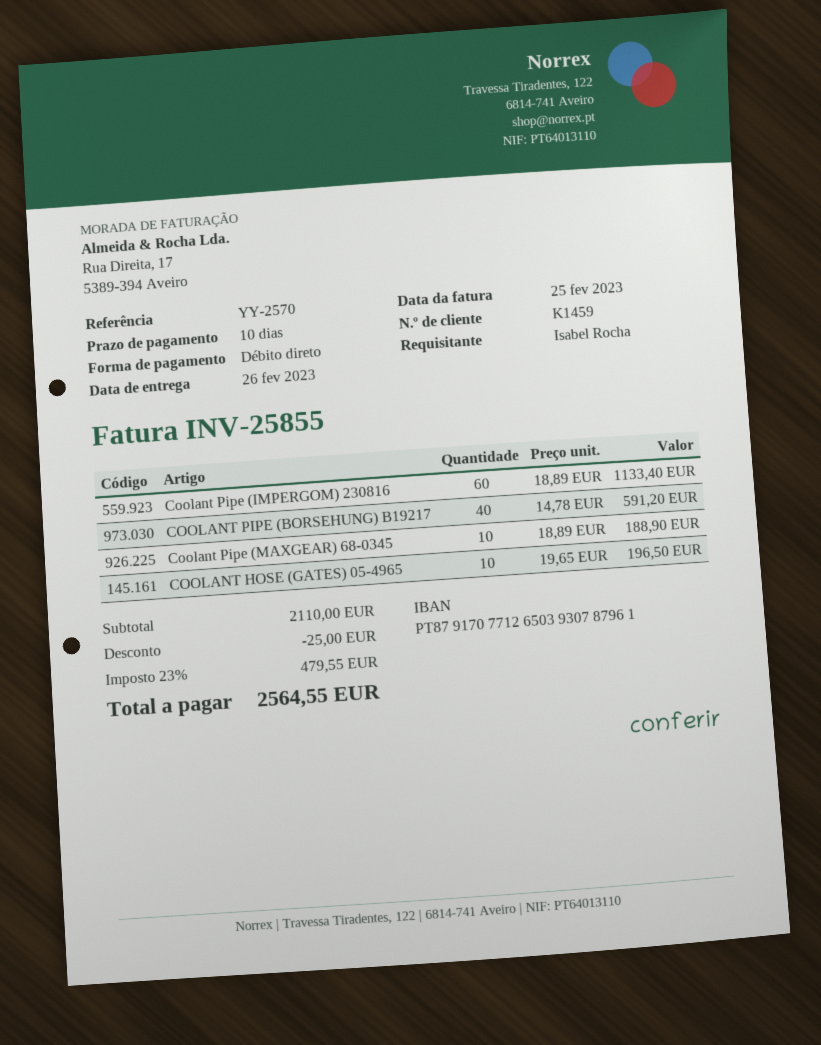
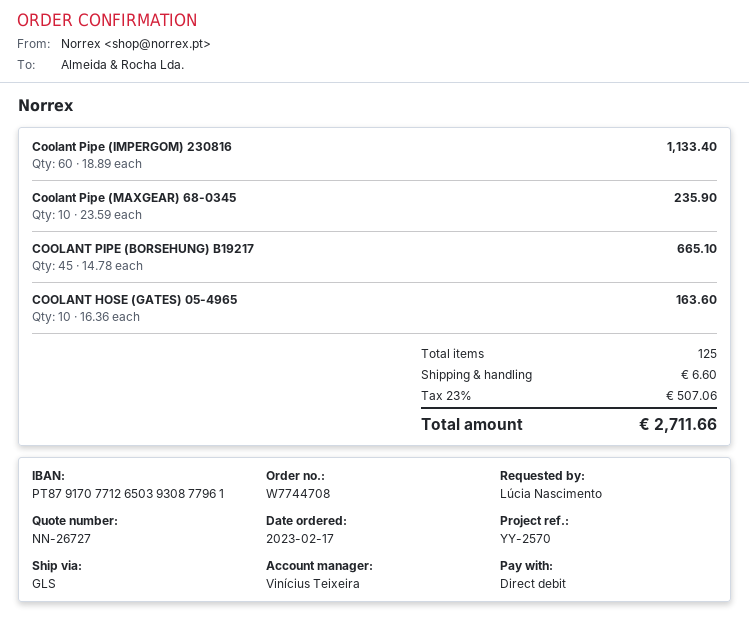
ordered by: Isabel Rocha -> Lúcia Nascimento
bank account: PT87917077126503930787961 -> PT87917077126503930877961
COOLANT PIPE (BORSEHUNG) B19217: 40 x 14.78 = 591.20 -> 45 x 14.78 = 665.10
Coolant Pipe (MAXGEAR) 68-0345: 10 x 18.89 = 188.90 -> 10 x 23.59 = 235.90
COOLANT HOSE (GATES) 05-4965: 10 x 19.65 = 196.50 -> 10 x 16.36 = 163.60
discount: 25.00 -> none
shipping: none -> 6.60
tax: 23% = 479.55 -> 23% = 507.06
total: 2564.55 -> 2711.66

